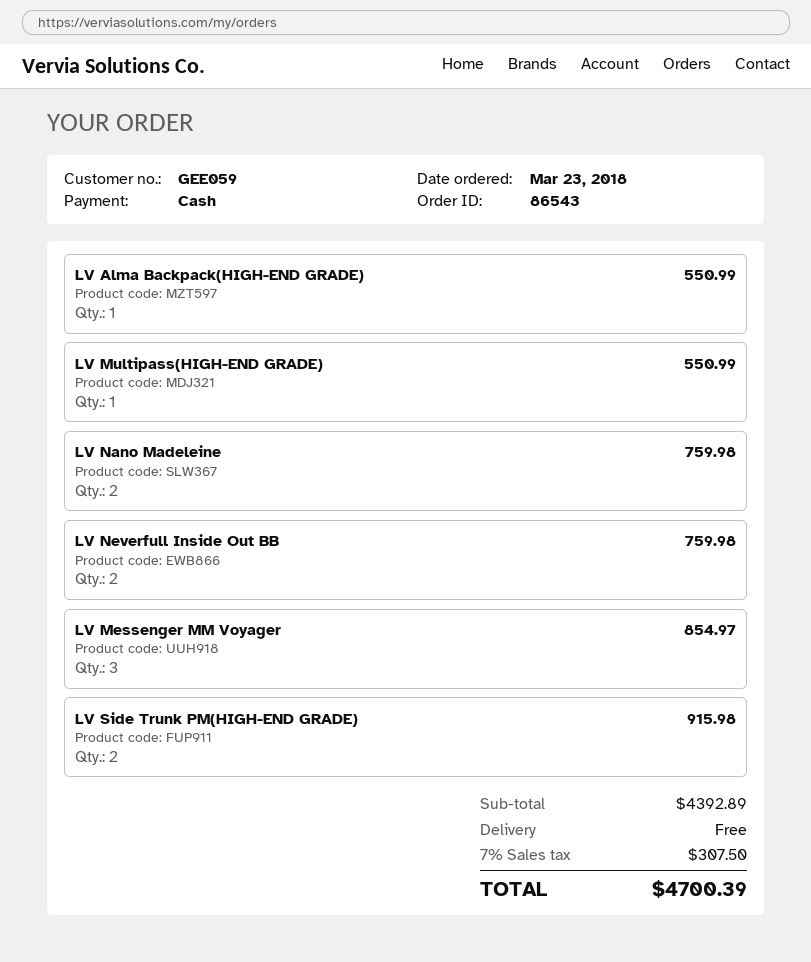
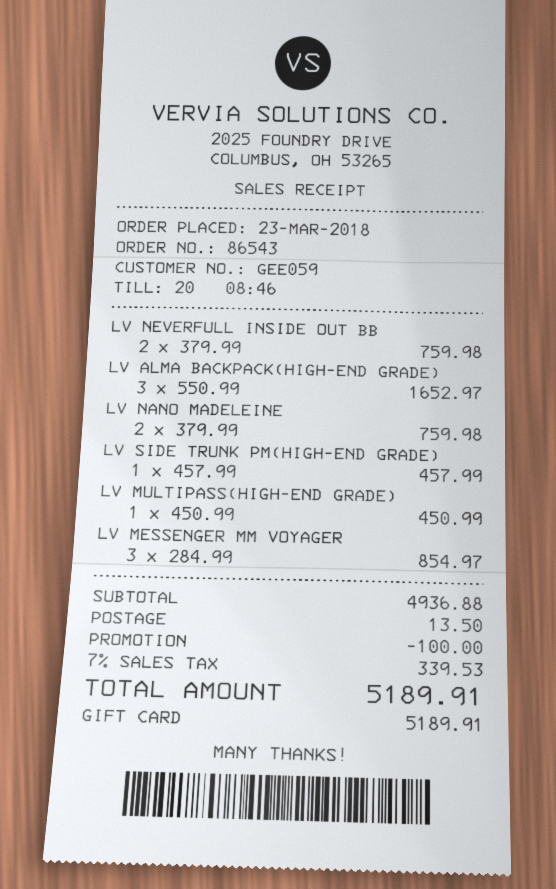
payment method: cash -> gift card
LV Alma Backpack(HIGH-END GRADE): 1 for 550.99 -> 3 for 1652.97
LV Multipass(HIGH-END GRADE): 1 for 550.99 -> 1 for 450.99
LV Side Trunk PM(HIGH-END GRADE): 2 for 915.98 -> 1 for 457.99
subtotal: 4392.89 -> 4936.88
discount: none -> 100.00
shipping: 0.00 -> 13.50
tax: 7% = 307.50 -> 7% = 339.53
total: 4700.39 -> 5189.91

